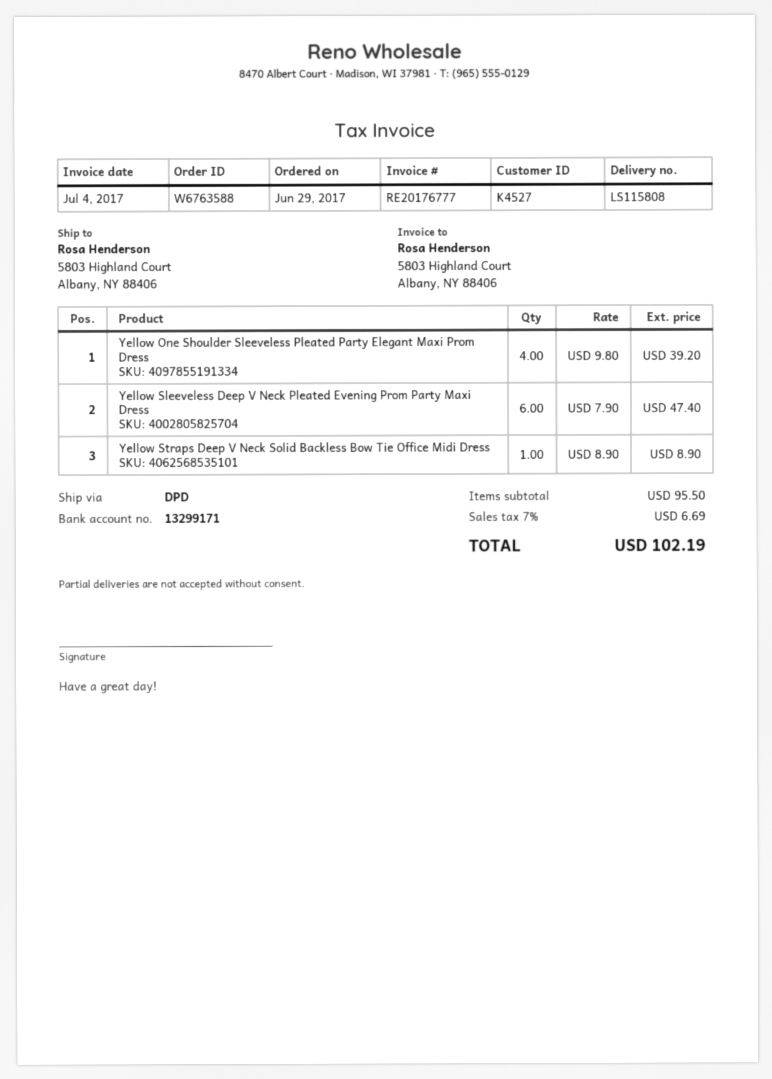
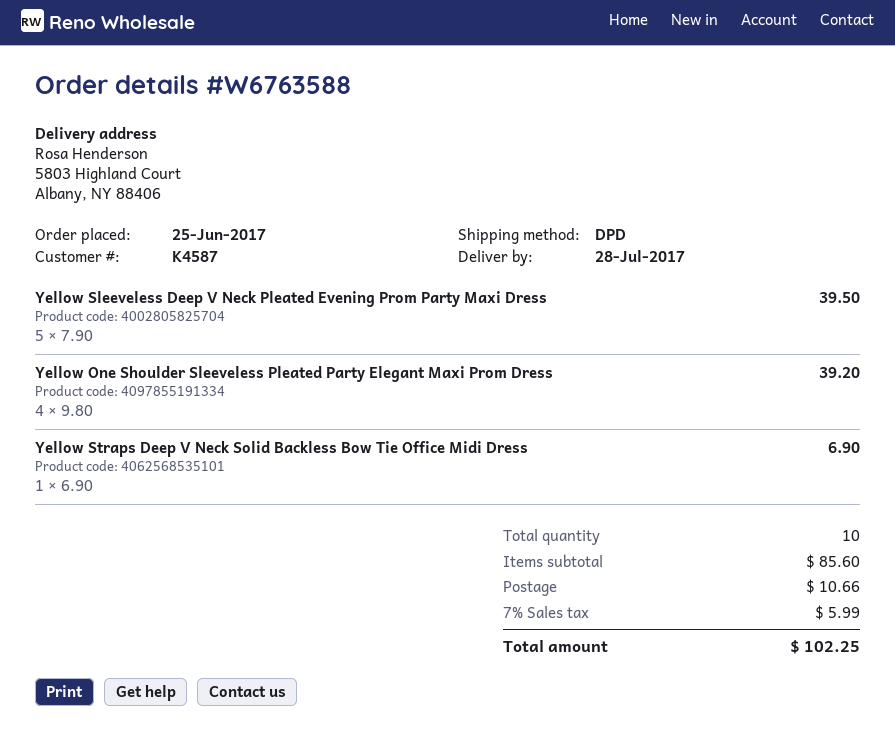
order date: 2017-06-29 -> 2017-06-25
customer number: K4527 -> K4587
Yellow Sleeveless Deep V Neck Pleated Evening Prom Party Maxi Dress: 6 x 7.90 = 47.40 -> 5 x 7.90 = 39.50
Yellow Straps Deep V Neck Solid Backless Bow Tie Office Midi Dress: 1 x 8.90 = 8.90 -> 1 x 6.90 = 6.90
subtotal: 95.50 -> 85.60
shipping: none -> 10.66
tax: 7% = 6.69 -> 7% = 5.99
total: 102.19 -> 102.25

